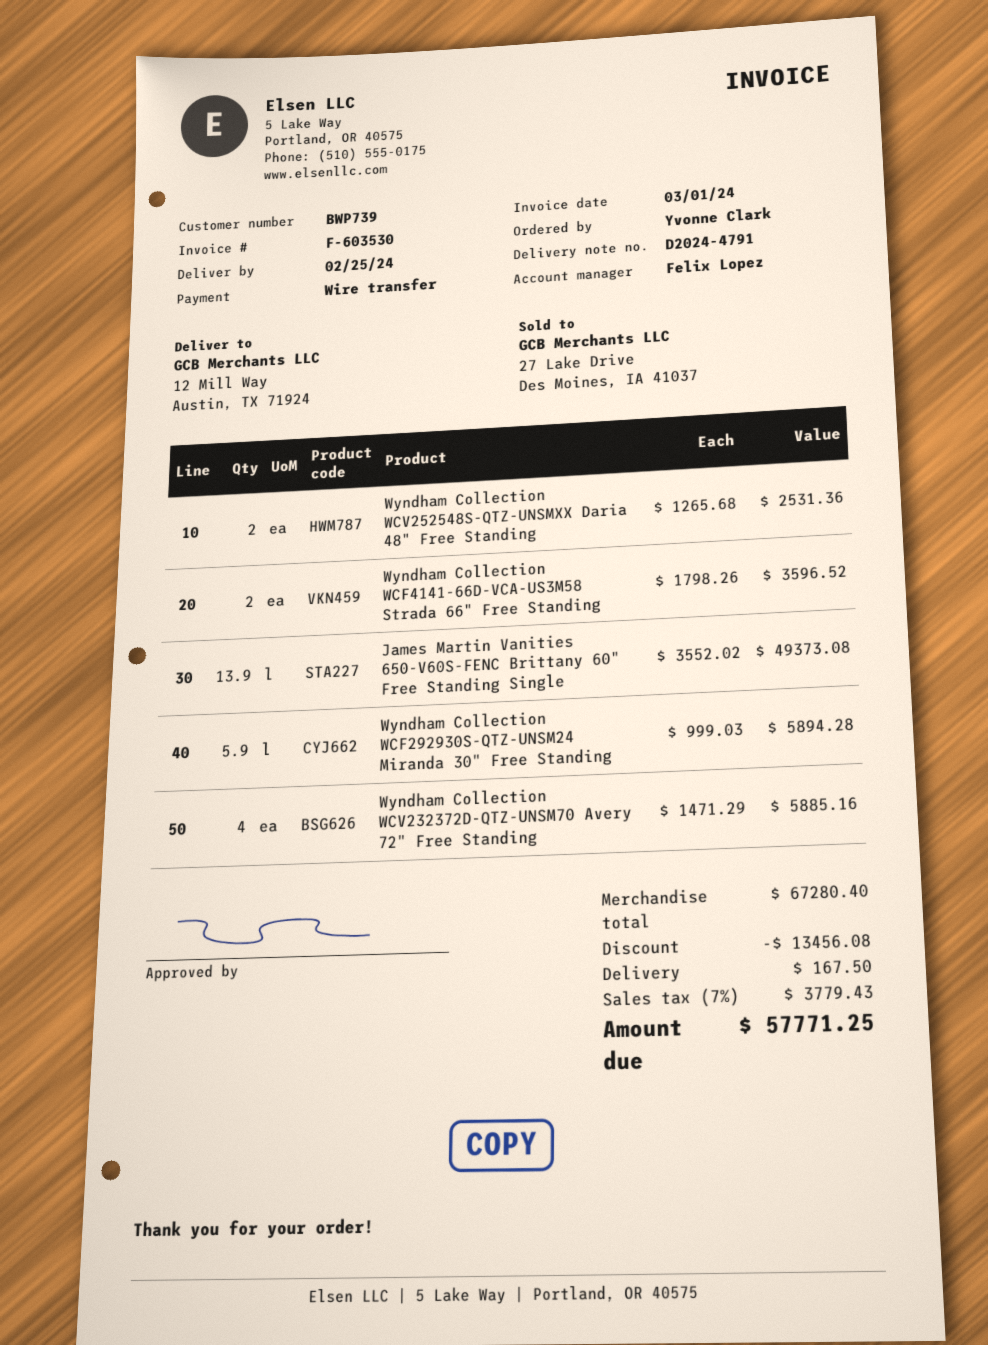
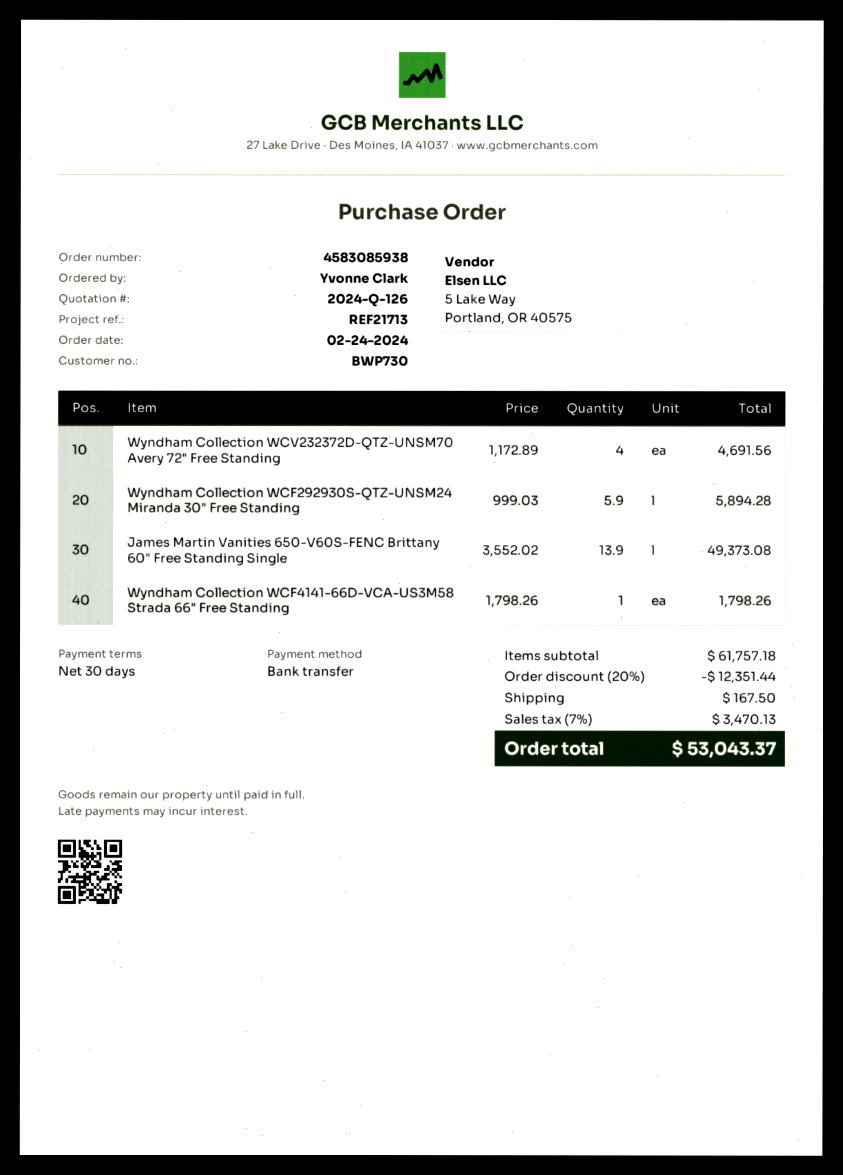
customer number: BWP739 -> BWP730
Wyndham Collection WCV252548S-QTZ-UNSMXX Daria 48" Free Standing: 2 x 1265.68 = 2531.36 -> none
Wyndham Collection WCF4141-66D-VCA-US3M58 Strada 66" Free Standing: 2 x 1798.26 = 3596.52 -> 1 x 1798.26 = 1798.26
Wyndham Collection WCV232372D-QTZ-UNSM70 Avery 72" Free Standing: 4 x 1471.29 = 5885.16 -> 4 x 1172.89 = 4691.56
subtotal: 67280.40 -> 61757.18
discount: 13456.08 -> 12351.44
tax: 7% = 3779.43 -> 7% = 3470.13
total: 57771.25 -> 53043.37

